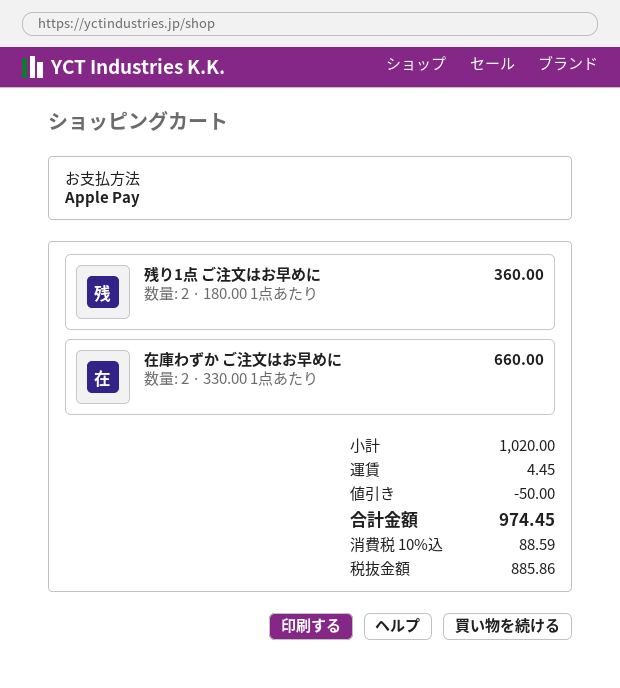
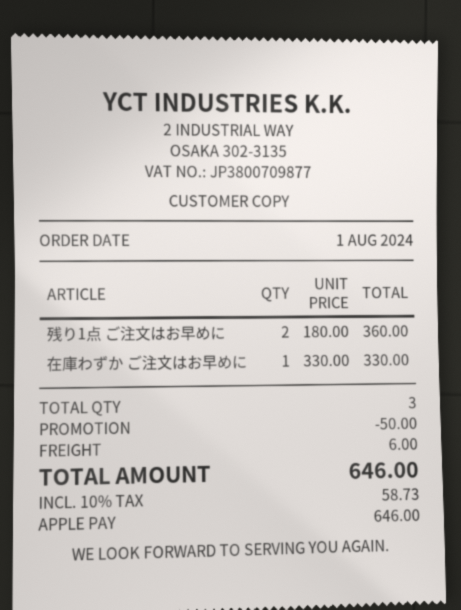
在庫わずか ご注文はお早めに: 2 x 330.00 = 660.00 -> 1 x 330.00 = 330.00
shipping: 4.45 -> 6.00
tax: 10% = 88.59 -> 10% = 58.73
total: 974.45 -> 646.00

